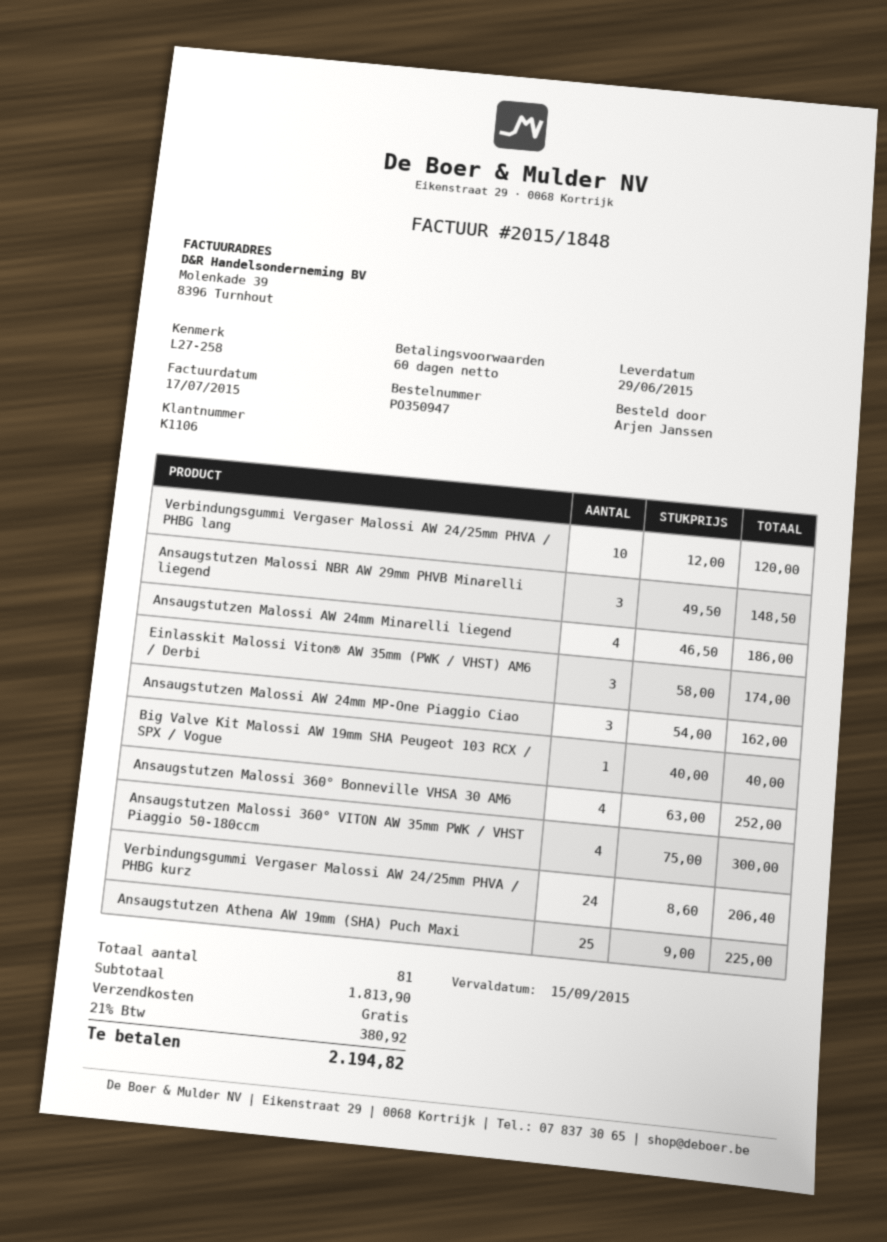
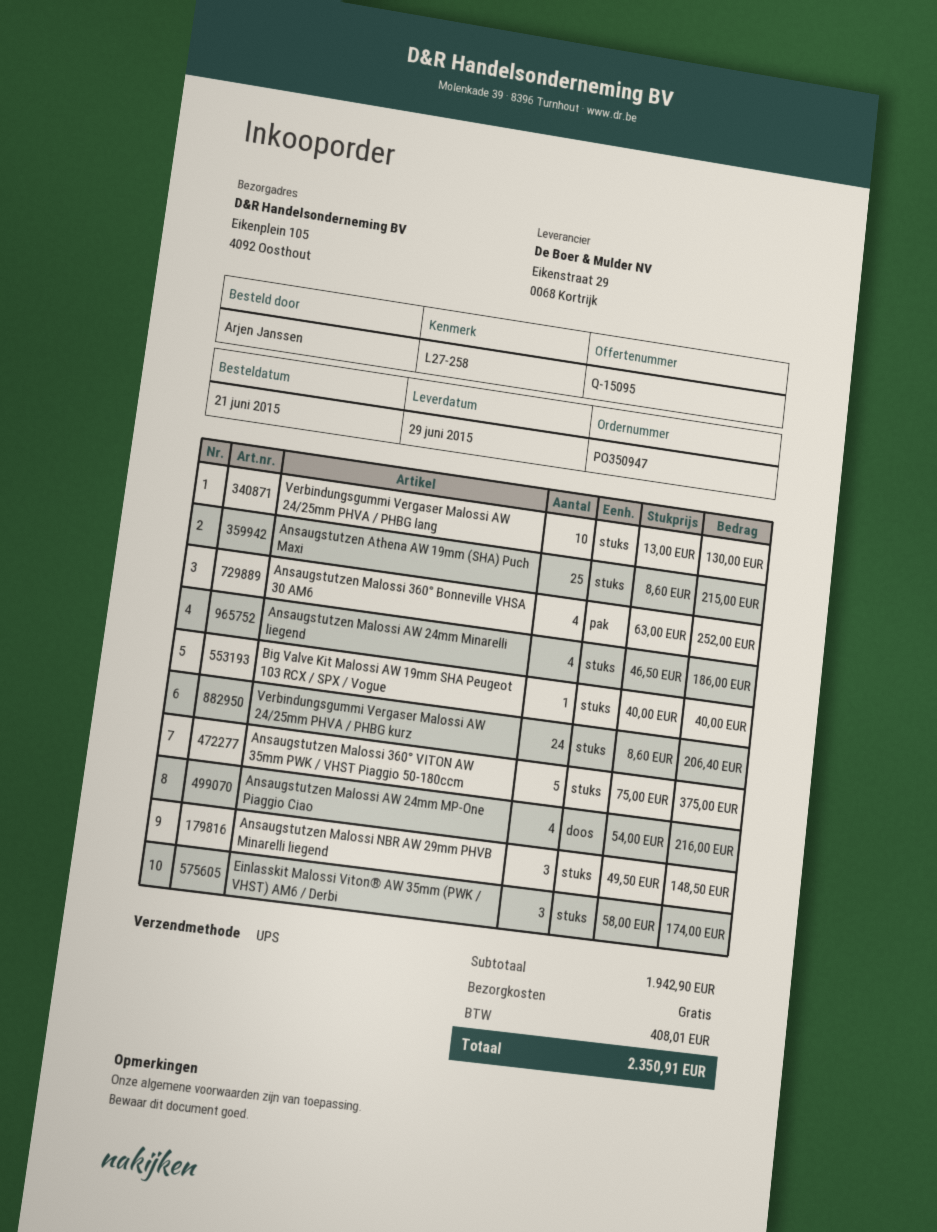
Verbindungsgummi Vergaser Malossi AW 24/25mm PHVA / PHBG lang: 10 x 12.00 = 120.00 -> 10 x 13.00 = 130.00
Ansaugstutzen Malossi AW 24mm MP-One Piaggio Ciao: 3 x 54.00 = 162.00 -> 4 x 54.00 = 216.00
Ansaugstutzen Malossi 360° VITON AW 35mm PWK / VHST Piaggio 50-180ccm: 4 x 75.00 = 300.00 -> 5 x 75.00 = 375.00
Ansaugstutzen Athena AW 19mm (SHA) Puch Maxi: 25 x 9.00 = 225.00 -> 25 x 8.60 = 215.00
subtotal: 1813.90 -> 1942.90
tax: 380.92 -> 408.01
total: 2194.82 -> 2350.91

